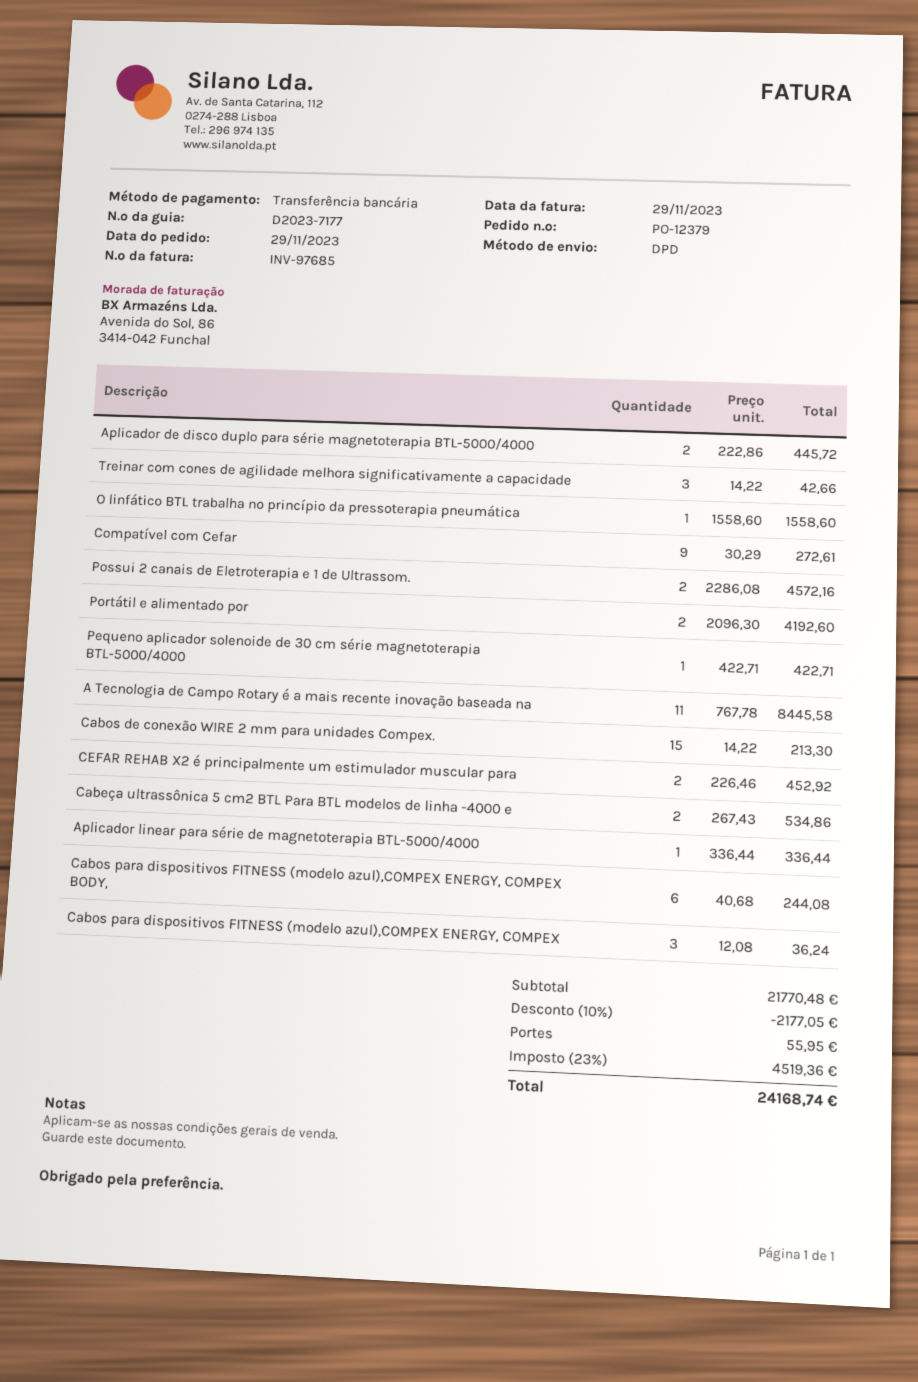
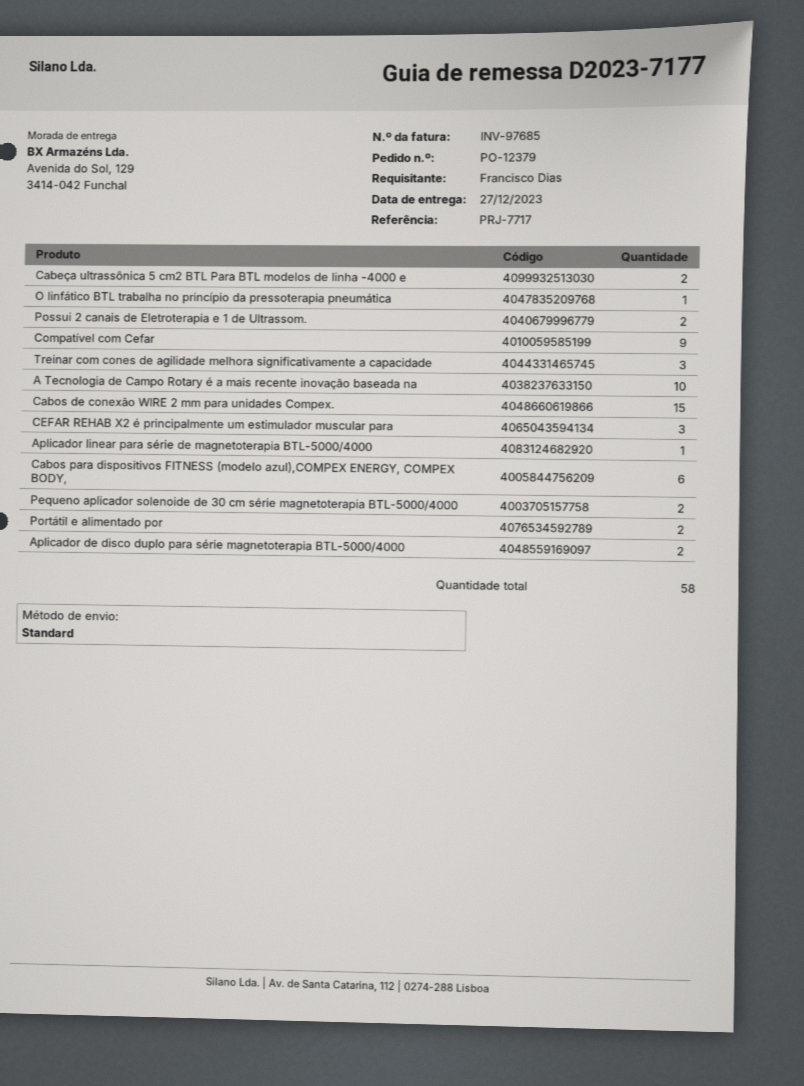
shipping method: DPD -> standard
Pequeno aplicador solenoide de 30 cm série magnetoterapia BTL-5000/4000: 1 -> 2
A Tecnologia de Campo Rotary é a mais recente inovação baseada na: 11 -> 10
CEFAR REHAB X2 é principalmente um estimulador muscular para: 2 -> 3
Cabos para dispositivos FITNESS (modelo azul),COMPEX ENERGY, COMPEX: 3 -> none

